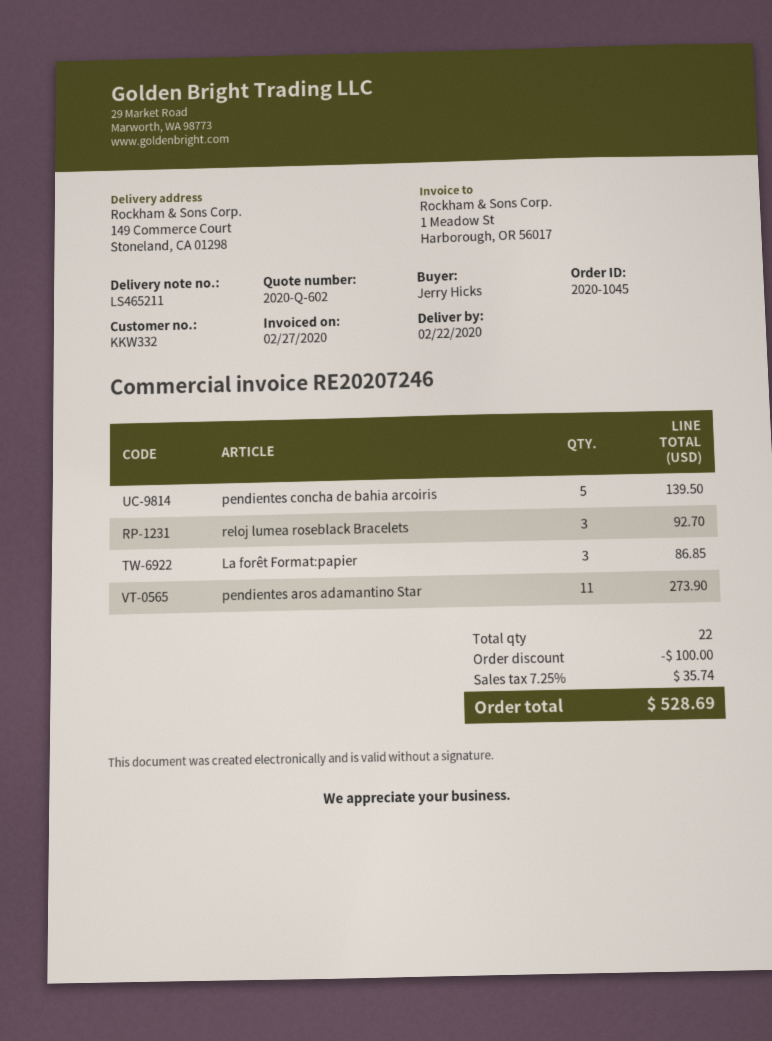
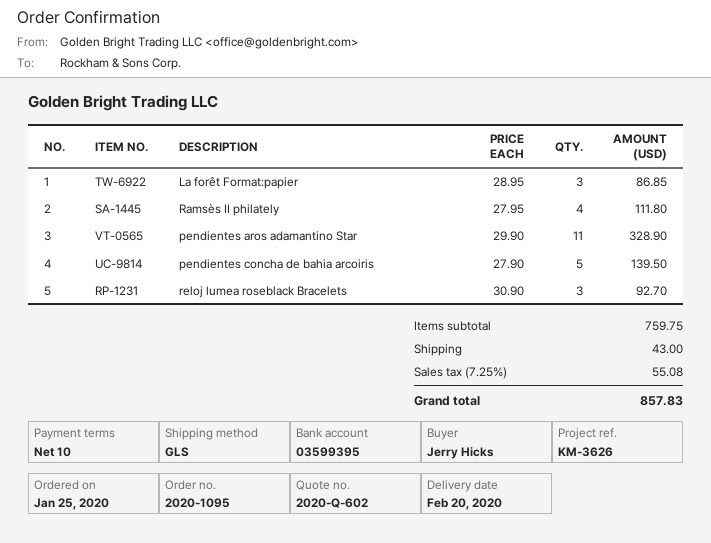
order number: 2020-1045 -> 2020-1095
delivery date: 2020-02-22 -> 2020-02-20
pendientes aros adamantino Star: 11 for 273.90 -> 11 for 328.90
Ramsès II philately: none -> 4 for 111.80
discount: 100.00 -> none
shipping: none -> 43.00
tax: 7.25% = 35.74 -> 7.25% = 55.08
total: 528.69 -> 857.83

